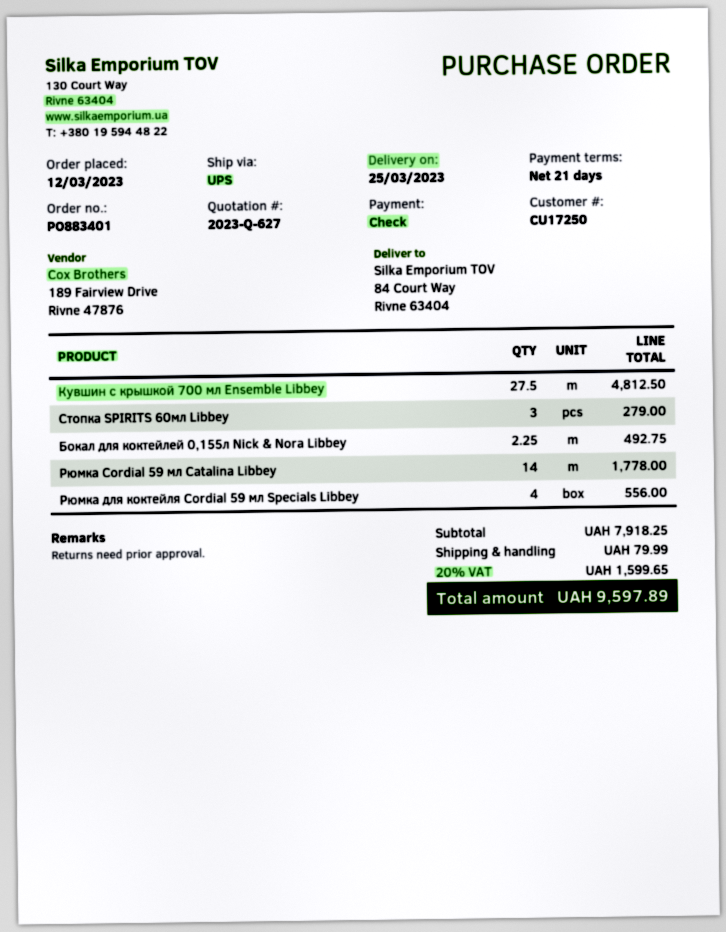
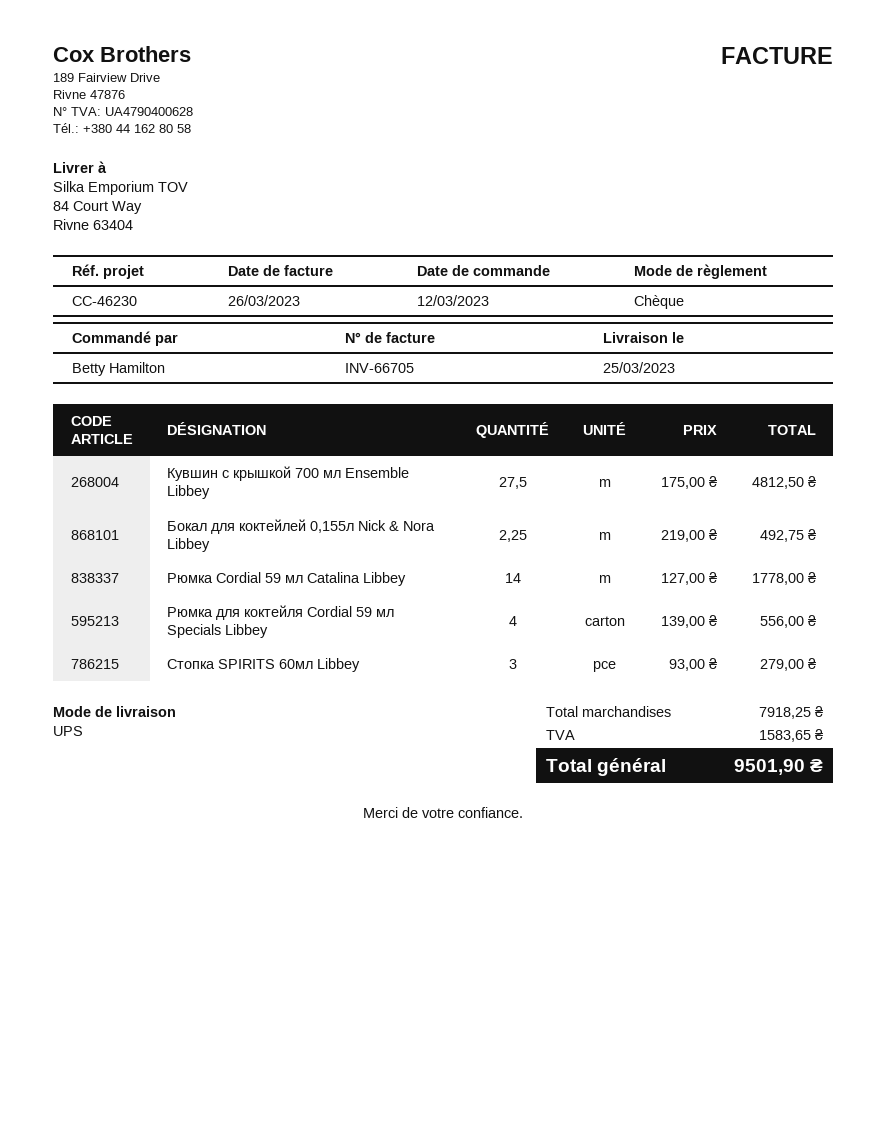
shipping: 79.99 -> none
tax: 1599.65 -> 1583.65
total: 9597.89 -> 9501.90

